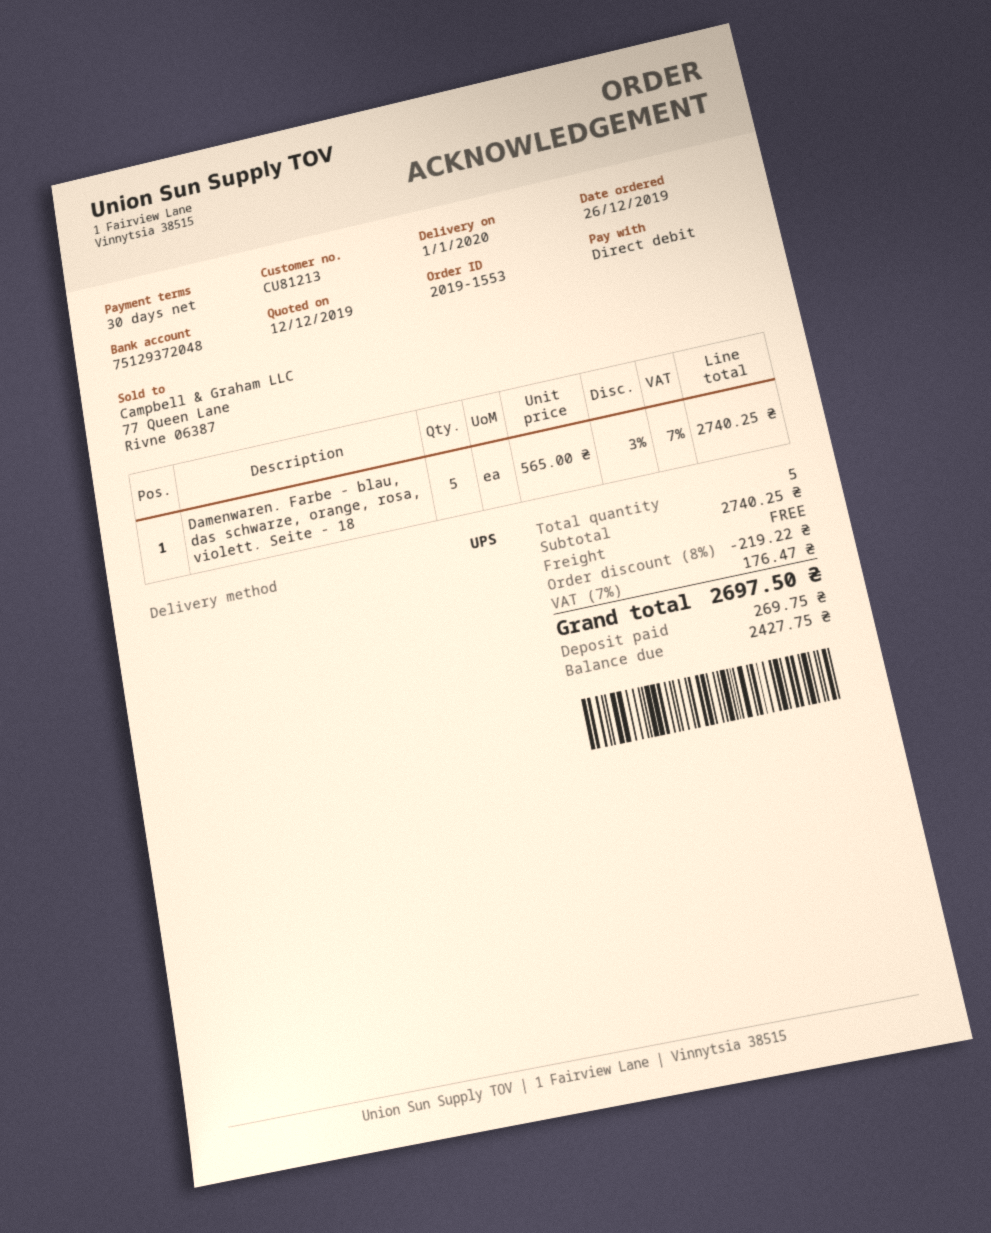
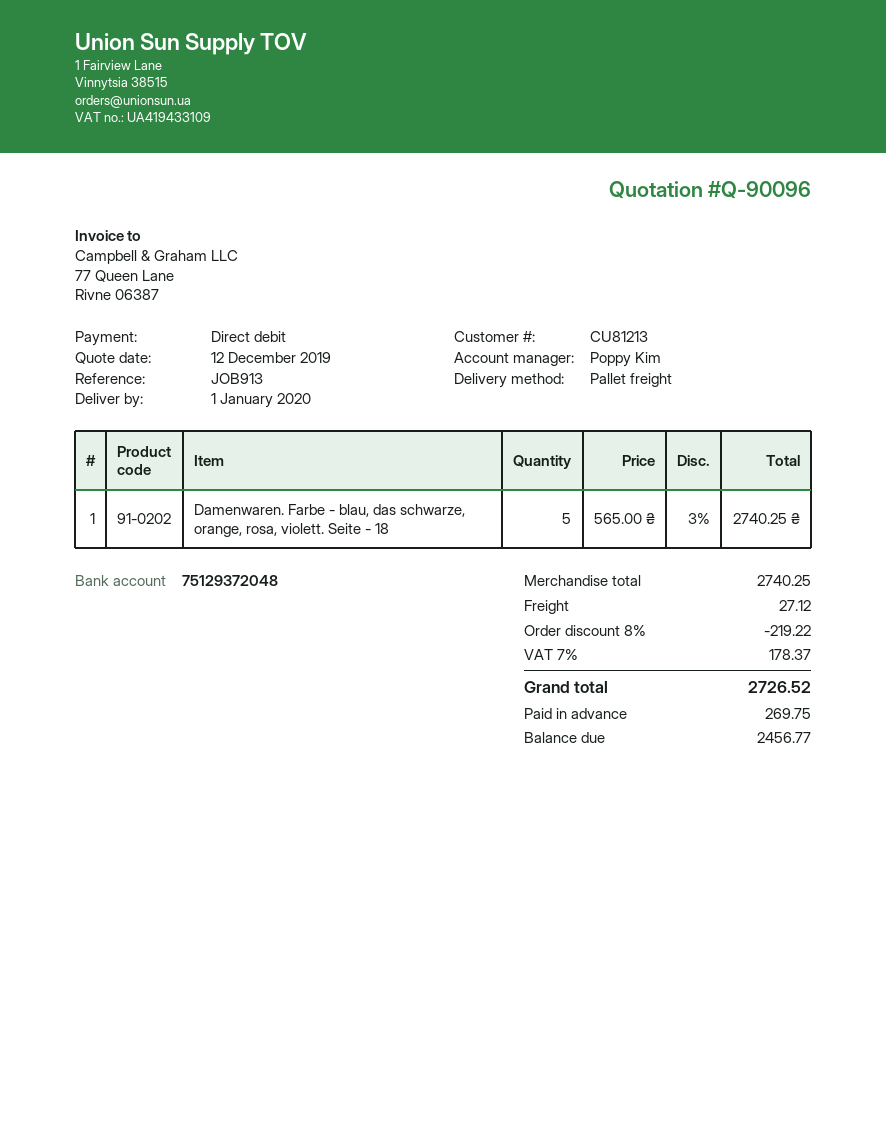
shipping method: UPS -> pallet freight
shipping: 0.00 -> 27.12
tax: 7% = 176.47 -> 7% = 178.37
total: 2697.50 -> 2726.52
balance: 2427.75 -> 2456.77

